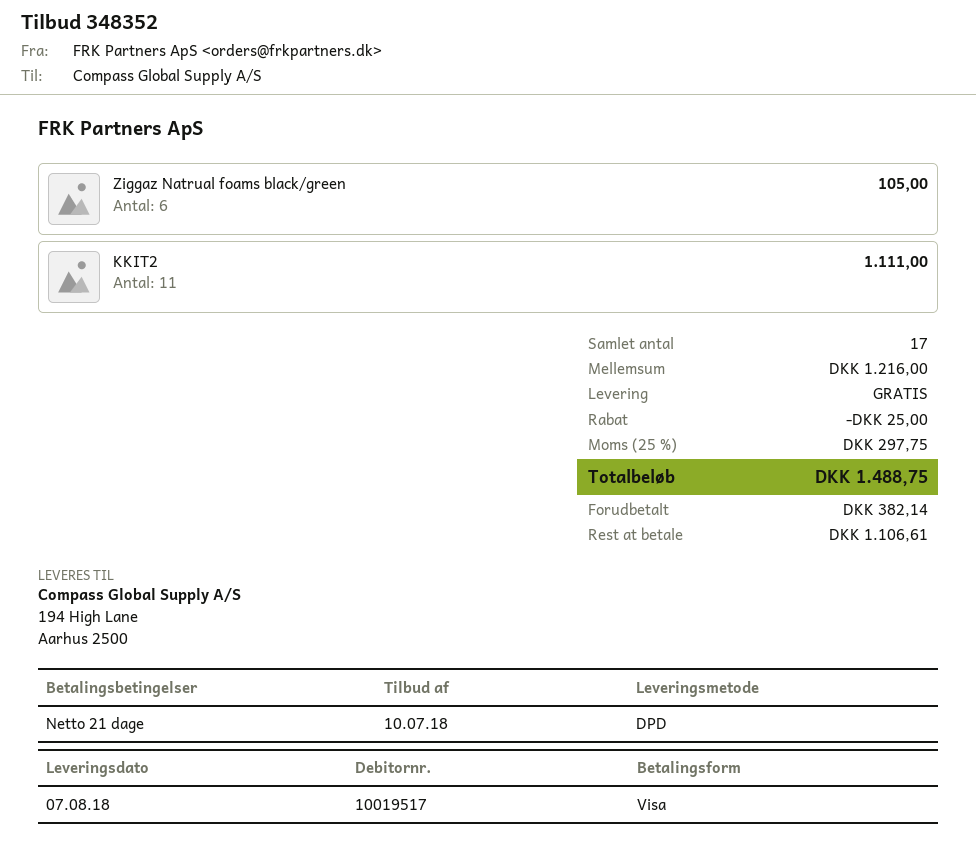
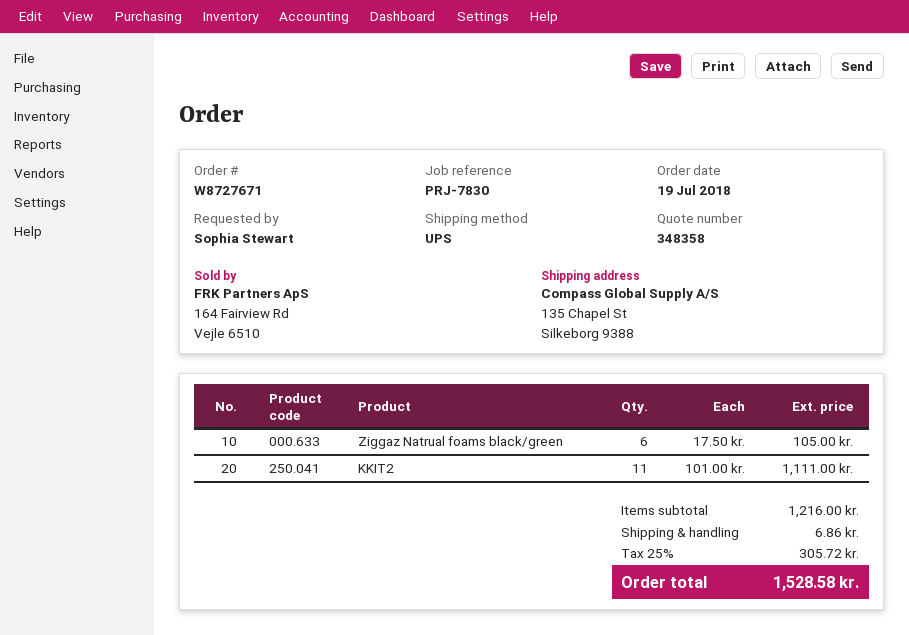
quote number: 348352 -> 348358
shipping method: DPD -> UPS
ship to: 194 High Lane, Aarhus 2500 -> 135 Chapel St, Silkeborg 9388
discount: 25.00 -> none
shipping: 0.00 -> 6.86
tax: 25% = 297.75 -> 25% = 305.72
total: 1488.75 -> 1528.58

